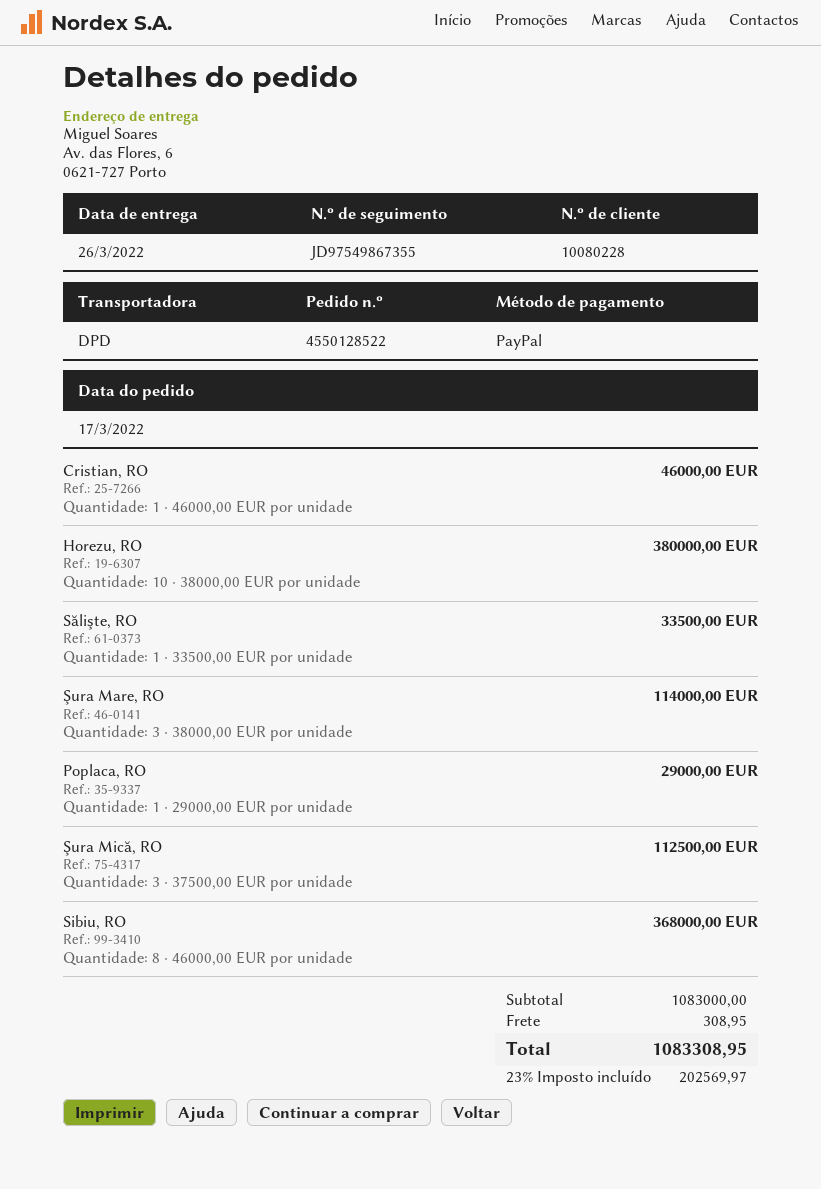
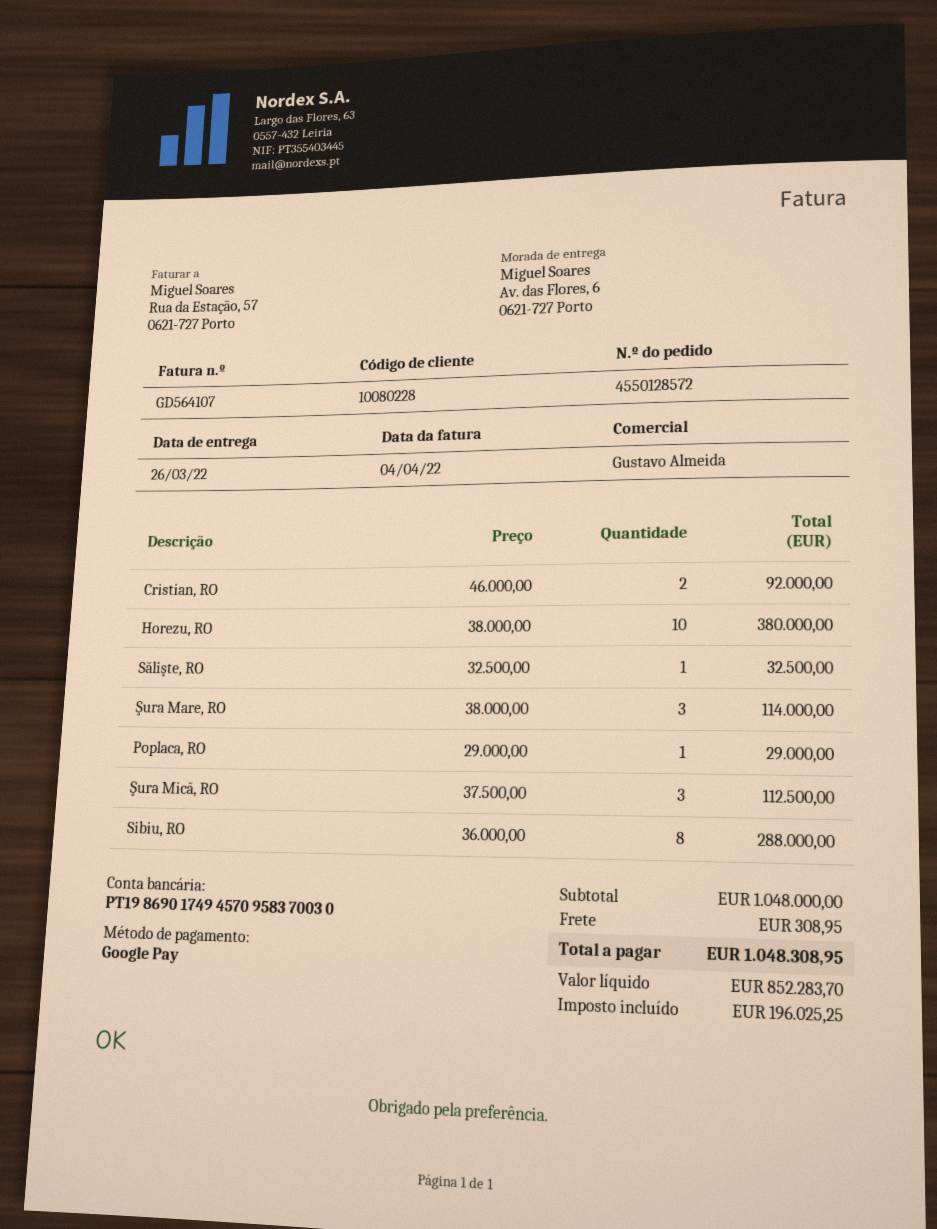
order number: 4550128522 -> 4550128572
payment method: PayPal -> Google Pay
Cristian, RO: 1 x 46000.00 = 46000.00 -> 2 x 46000.00 = 92000.00
Sălişte, RO: 1 x 33500.00 = 33500.00 -> 1 x 32500.00 = 32500.00
Sibiu, RO: 8 x 46000.00 = 368000.00 -> 8 x 36000.00 = 288000.00
subtotal: 1083000.00 -> 1048000.00
tax: 202569.97 -> 196025.25
total: 1083308.95 -> 1048308.95

